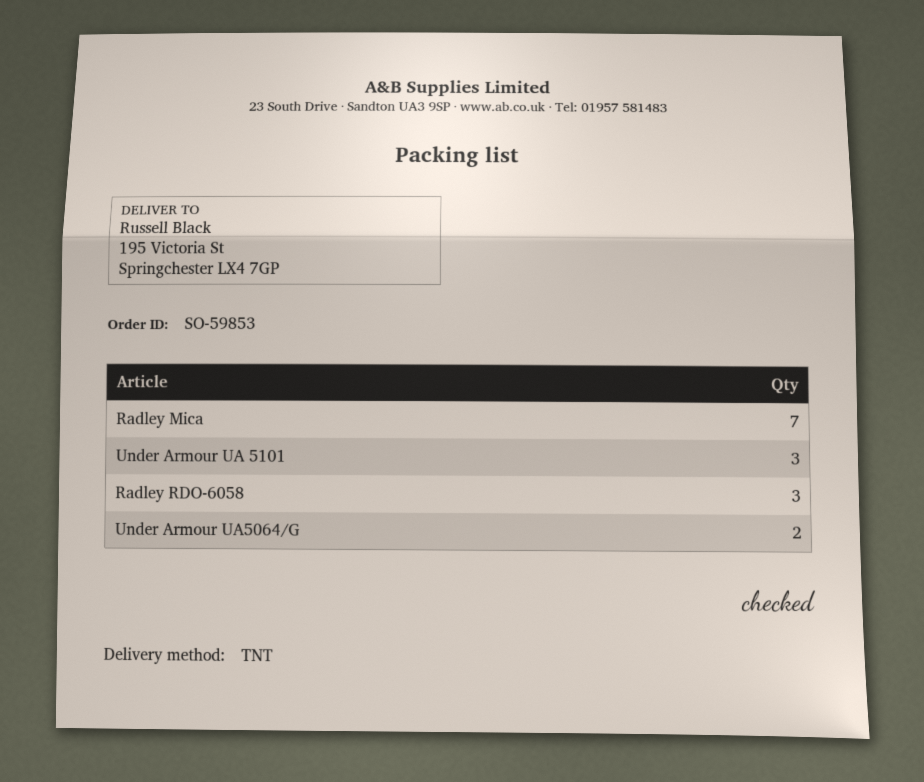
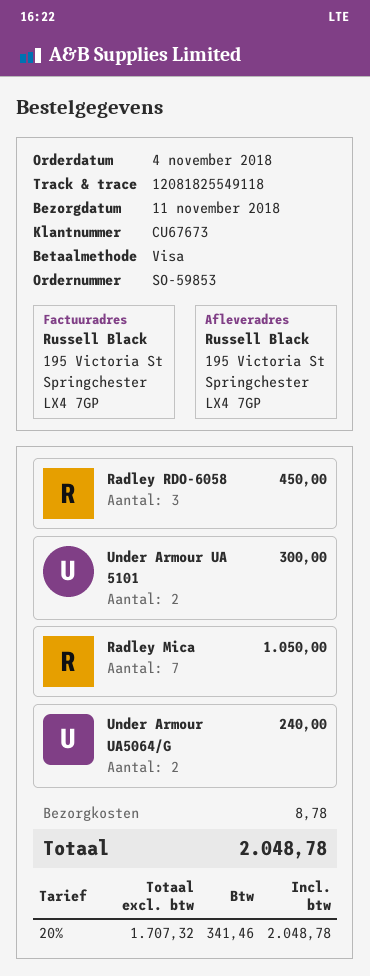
Under Armour UA 5101: 3 -> 2

